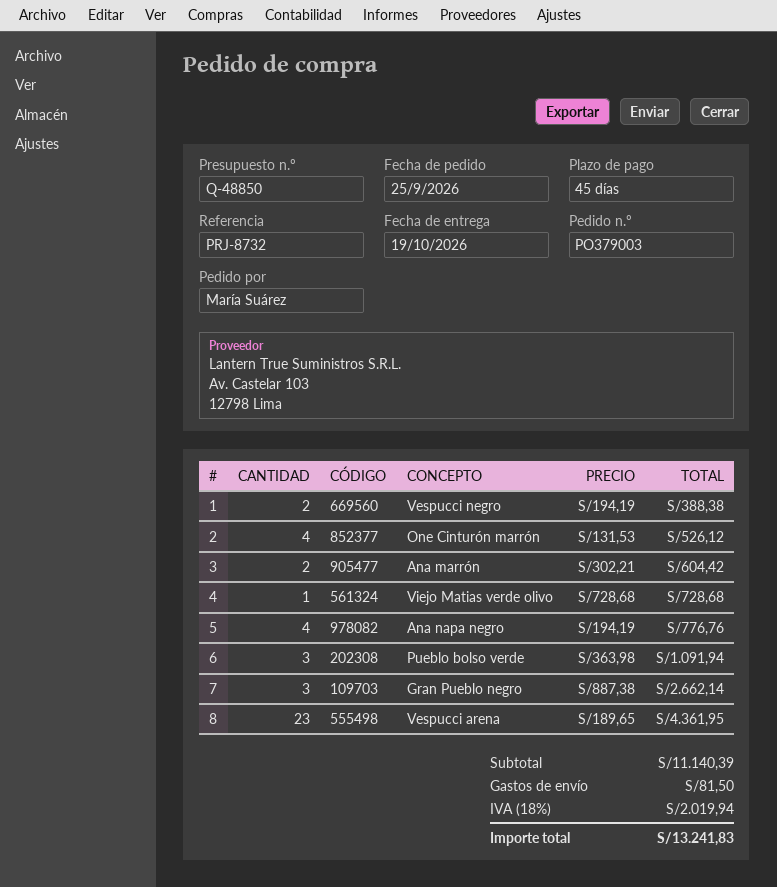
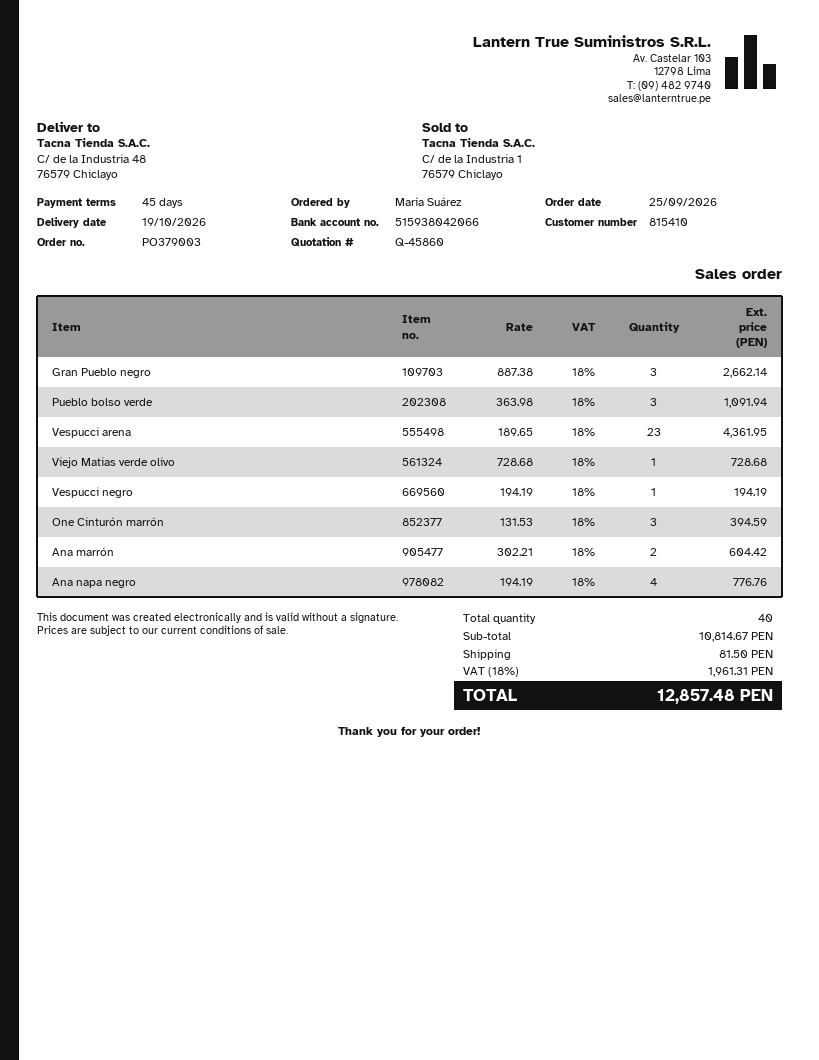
quote number: Q-48850 -> Q-45860
Vespucci negro: 2 x 194.19 = 388.38 -> 1 x 194.19 = 194.19
One Cinturón marrón: 4 x 131.53 = 526.12 -> 3 x 131.53 = 394.59
subtotal: 11140.39 -> 10814.67
tax: 18% = 2019.94 -> 18% = 1961.31
total: 13241.83 -> 12857.48

